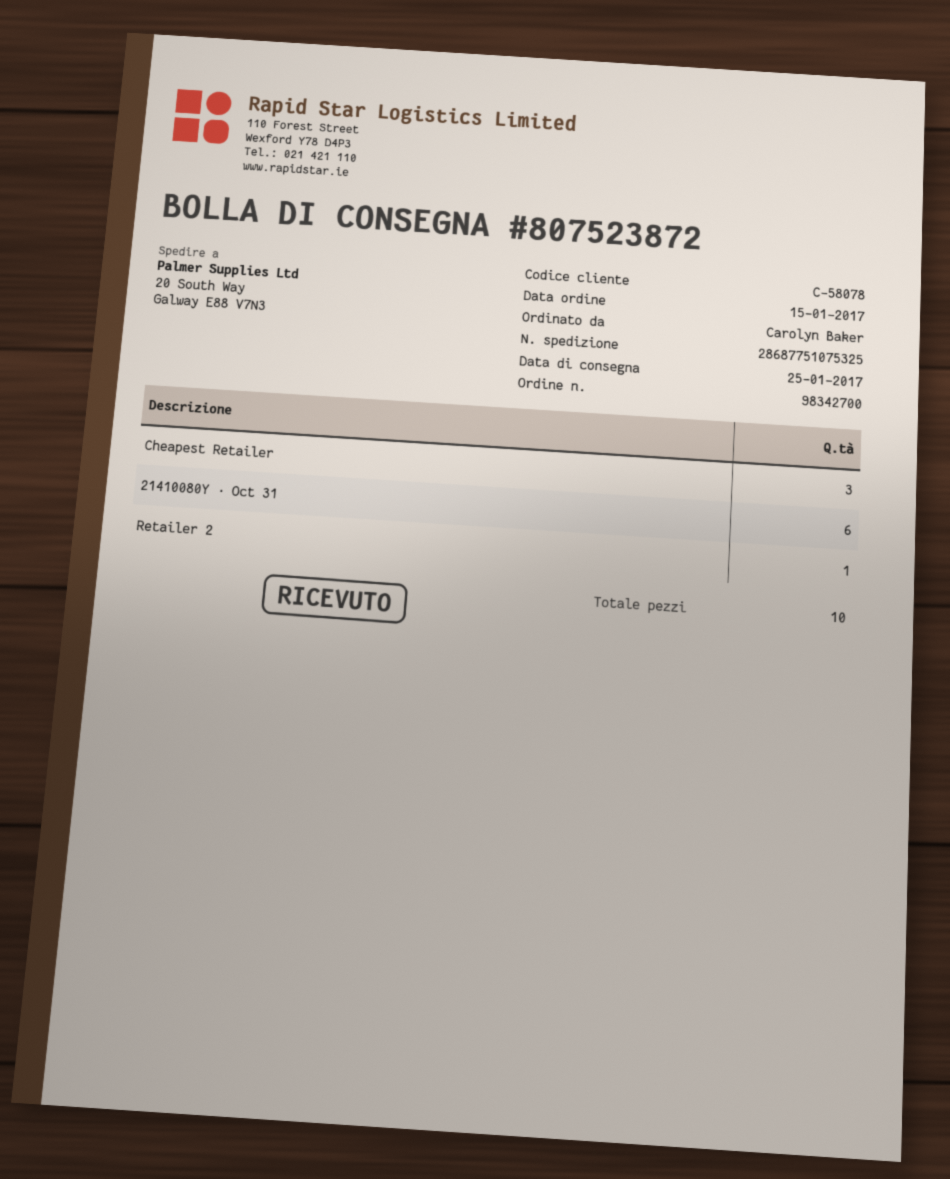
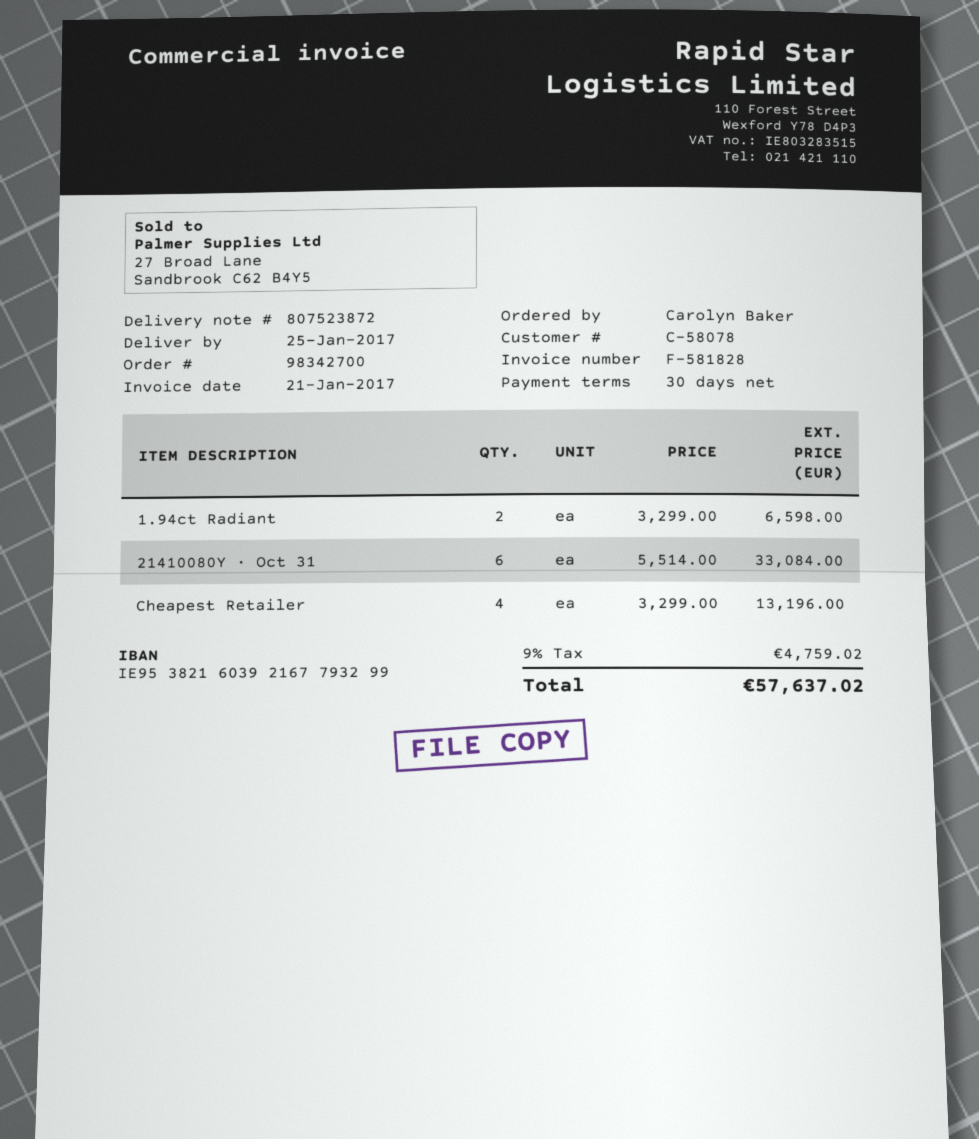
Cheapest Retailer: 3 -> 4
Retailer 2: 1 -> none
1.94ct Radiant: none -> 2

